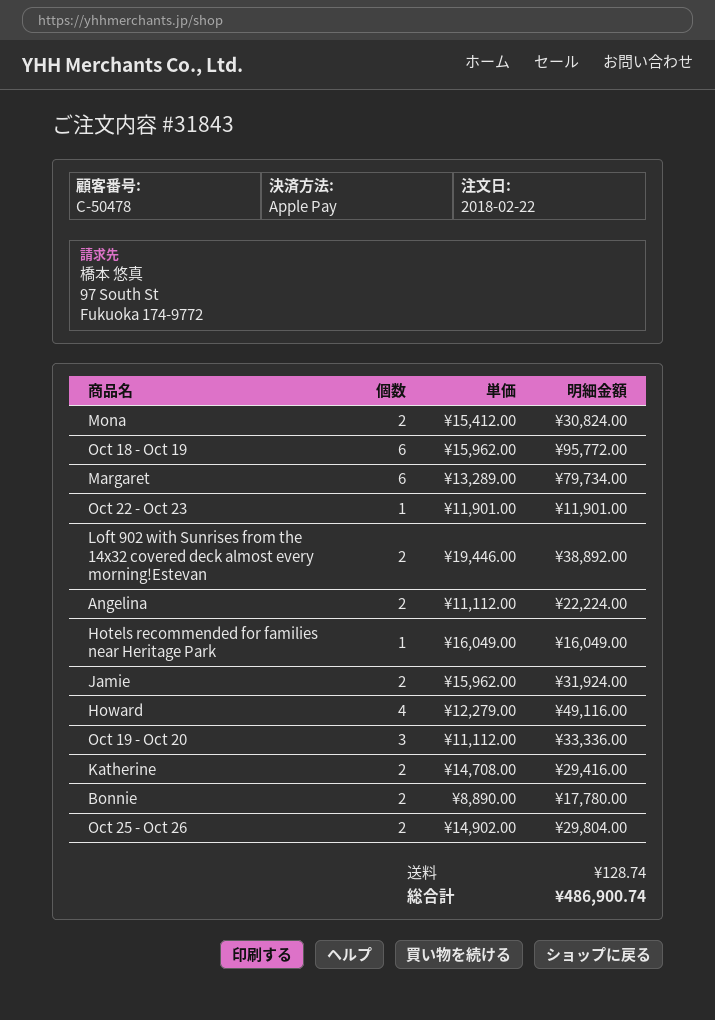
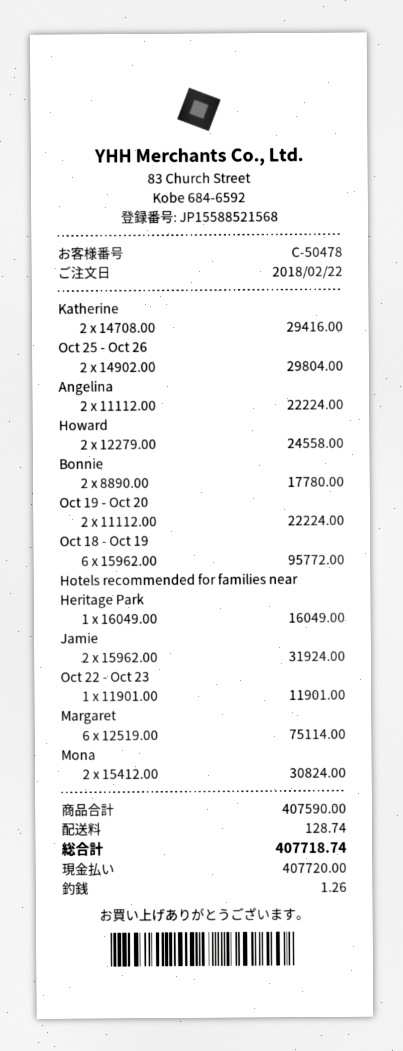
payment method: Apple Pay -> cash
Margaret: 6 x 13289.00 = 79734.00 -> 6 x 12519.00 = 75114.00
Loft 902 with Sunrises from the 14x32 covered deck almost every morning!Estevan: 2 x 19446.00 = 38892.00 -> none
Howard: 4 x 12279.00 = 49116.00 -> 2 x 12279.00 = 24558.00
Oct 19 - Oct 20: 3 x 11112.00 = 33336.00 -> 2 x 11112.00 = 22224.00
total: 486900.74 -> 407718.74

